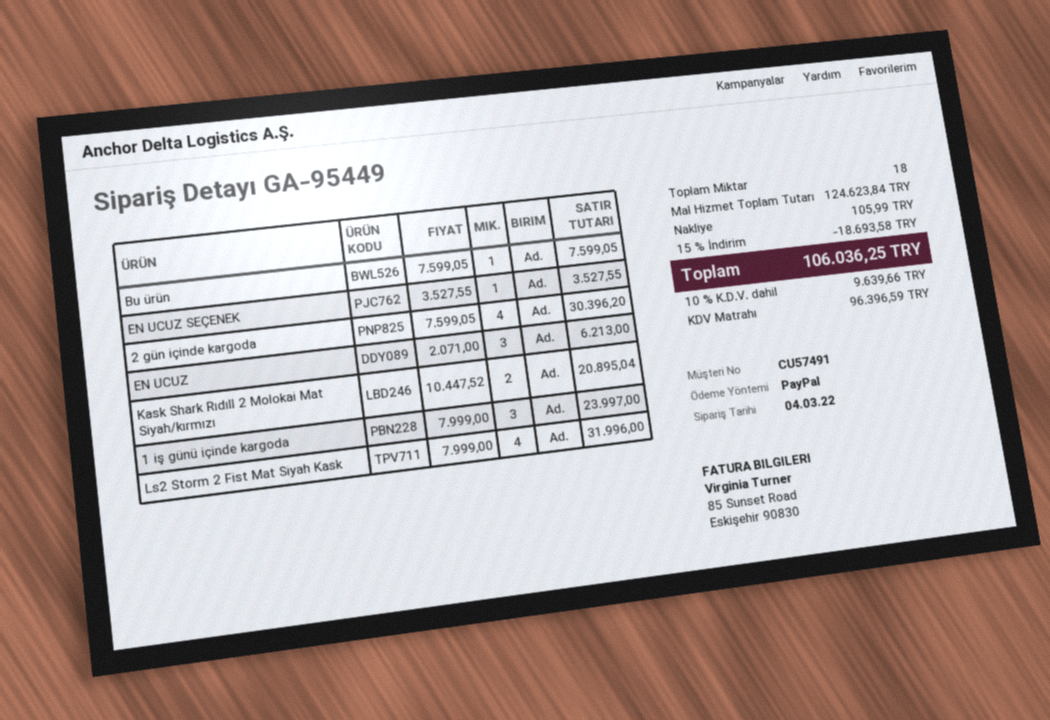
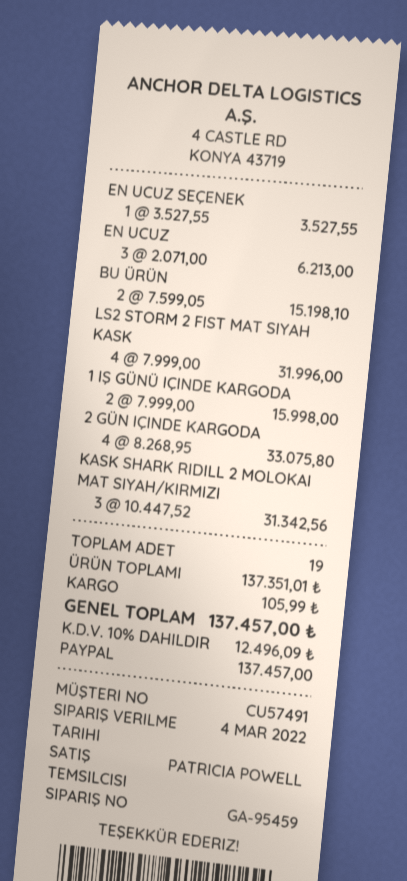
order number: GA-95449 -> GA-95459
Bu ürün: 1 x 7599.05 = 7599.05 -> 2 x 7599.05 = 15198.10
2 gün içinde kargoda: 4 x 7599.05 = 30396.20 -> 4 x 8268.95 = 33075.80
Kask Shark Rıdıll 2 Molokai Mat Siyah/kırmızı: 2 x 10447.52 = 20895.04 -> 3 x 10447.52 = 31342.56
1 iş günü içinde kargoda: 3 x 7999.00 = 23997.00 -> 2 x 7999.00 = 15998.00
total quantity: 18 -> 19
subtotal: 124623.84 -> 137351.01
discount: 15% = 18693.58 -> none
tax: 10% = 9639.66 -> 10% = 12496.09
total: 106036.25 -> 137457.00

